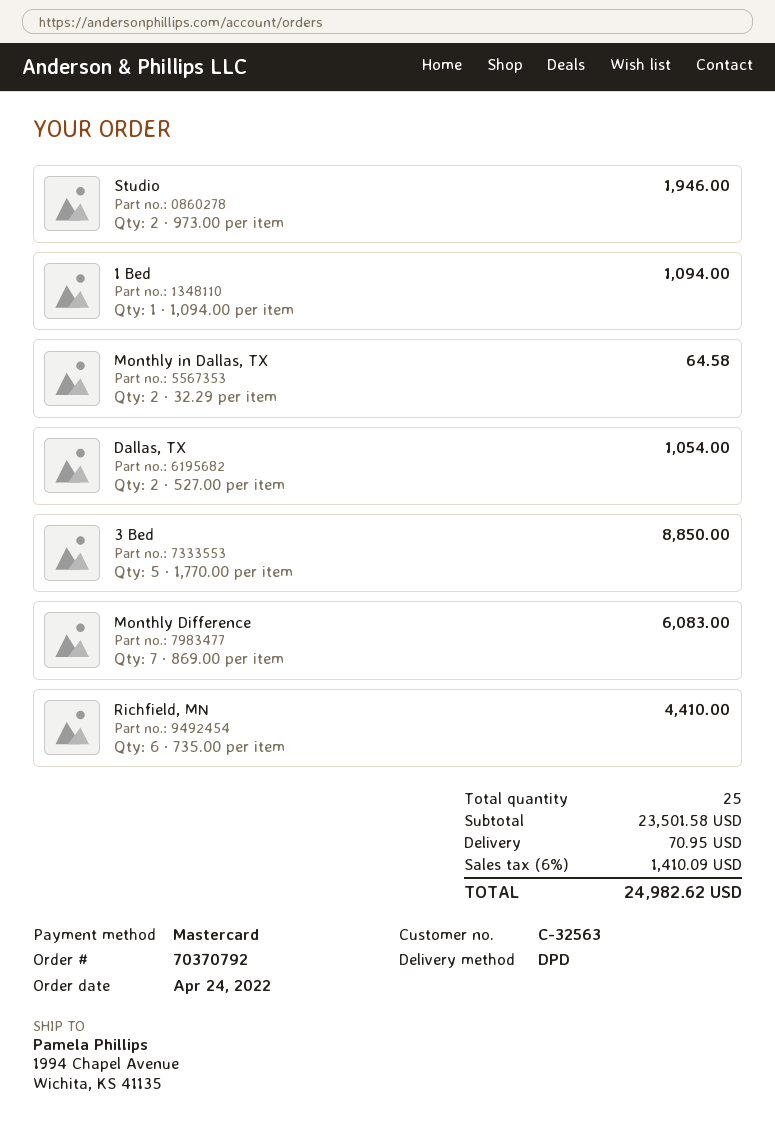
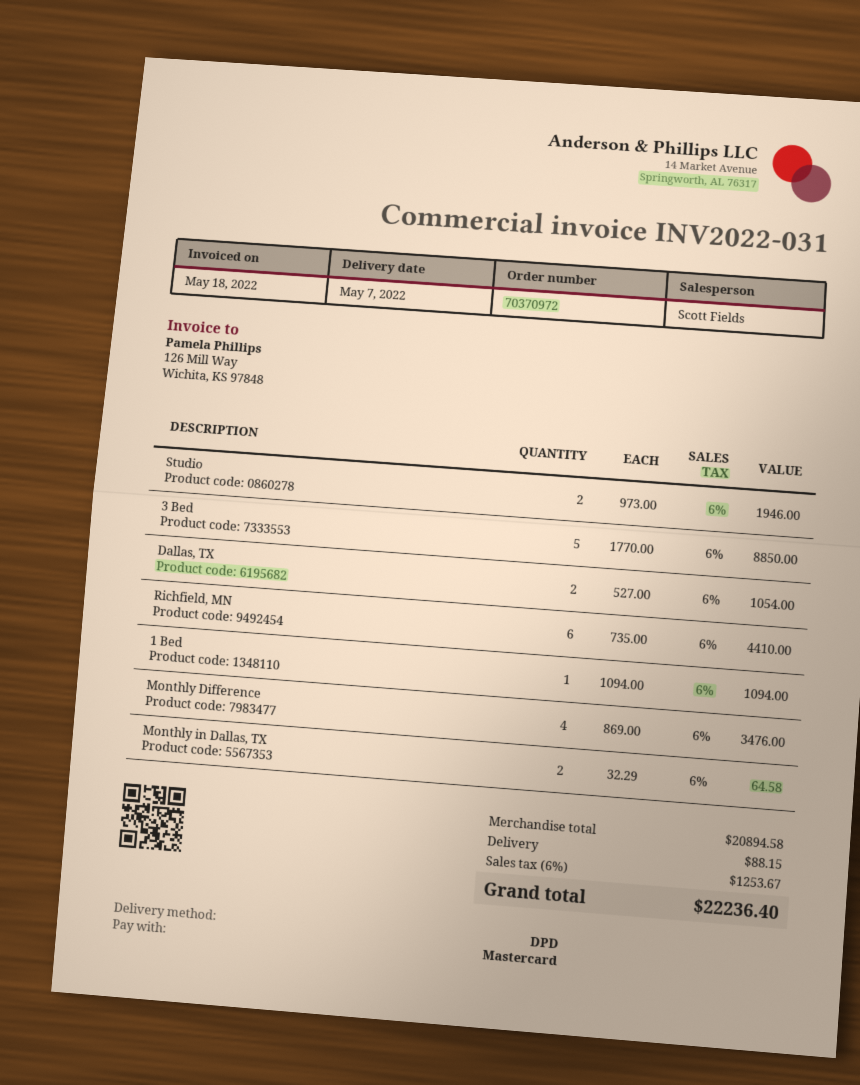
order number: 70370792 -> 70370972
Monthly Difference: 7 x 869.00 = 6083.00 -> 4 x 869.00 = 3476.00
subtotal: 23501.58 -> 20894.58
shipping: 70.95 -> 88.15
tax: 6% = 1410.09 -> 6% = 1253.67
total: 24982.62 -> 22236.40

